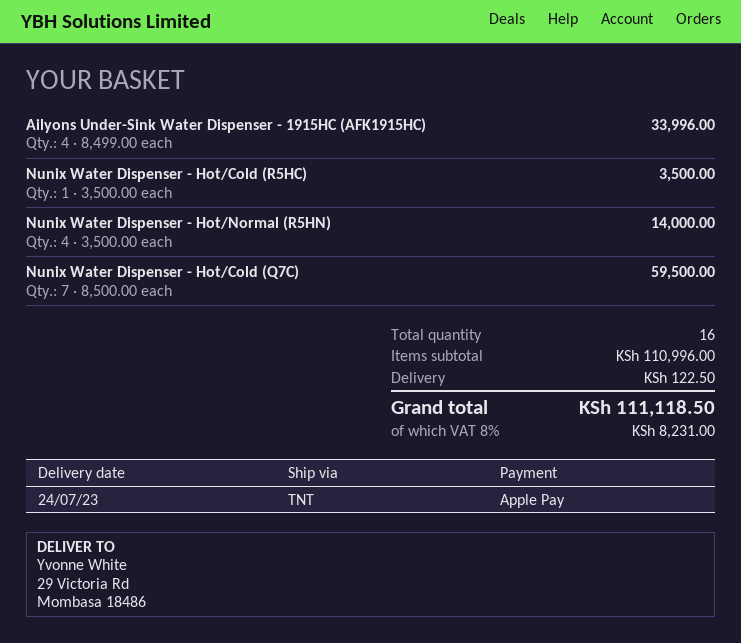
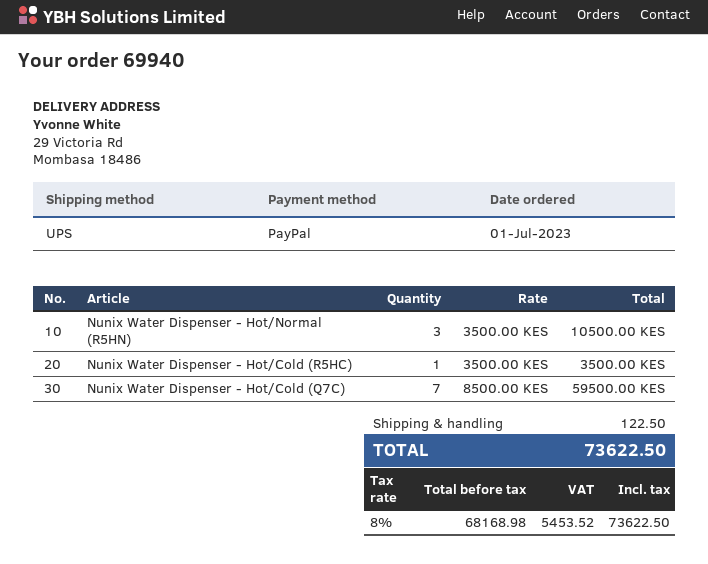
payment method: Apple Pay -> PayPal
shipping method: TNT -> UPS
Ailyons Under-Sink Water Dispenser - 1915HC (AFK1915HC): 4 x 8499.00 = 33996.00 -> none
Nunix Water Dispenser - Hot/Normal (R5HN): 4 x 3500.00 = 14000.00 -> 3 x 3500.00 = 10500.00
tax: 8% = 8231.00 -> 8% = 5453.52
total: 111118.50 -> 73622.50

